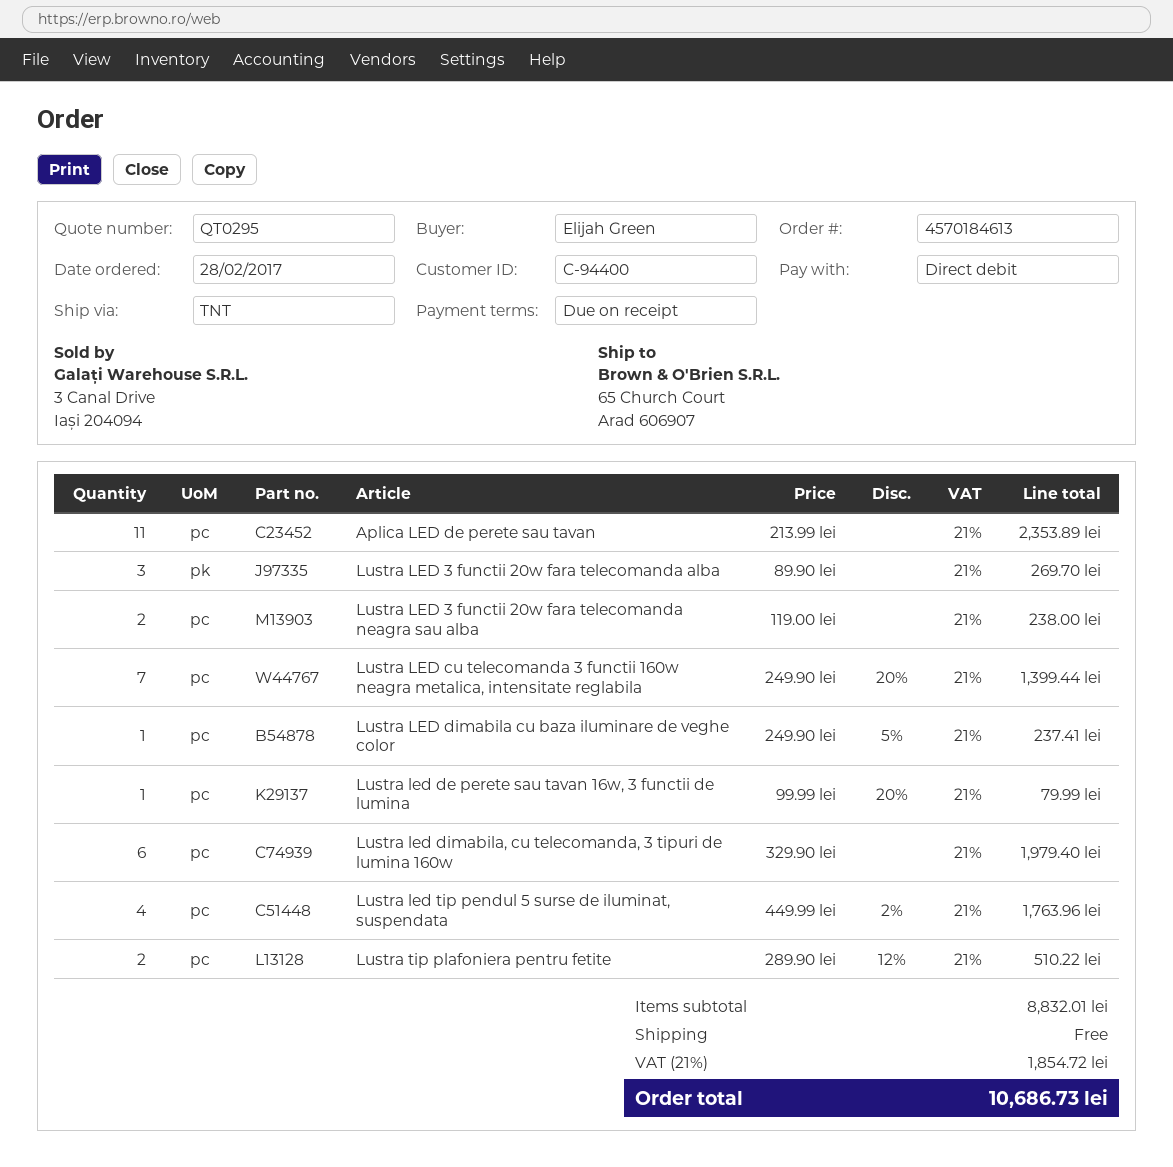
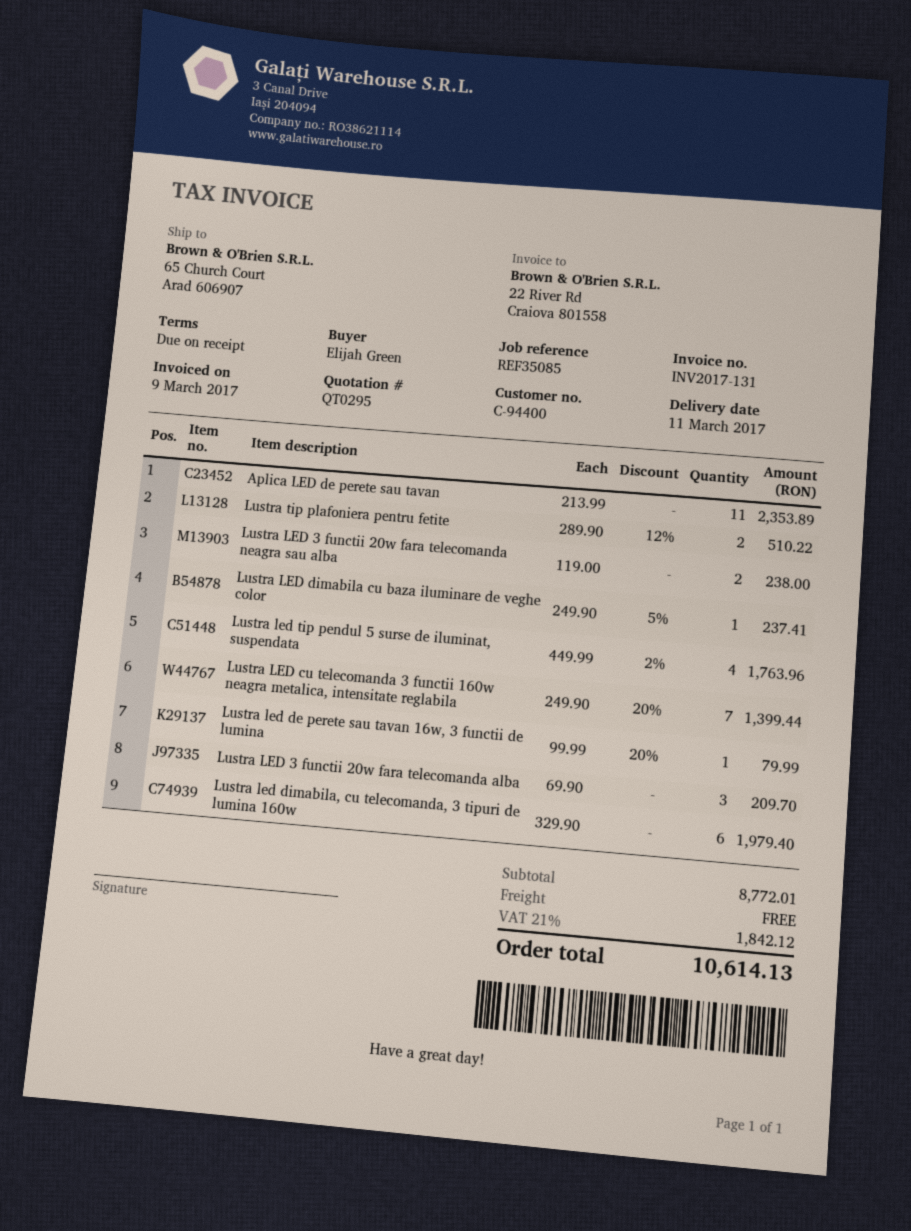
Lustra LED 3 functii 20w fara telecomanda alba: 3 x 89.90 = 269.70 -> 3 x 69.90 = 209.70
subtotal: 8832.01 -> 8772.01
tax: 21% = 1854.72 -> 21% = 1842.12
total: 10686.73 -> 10614.13

